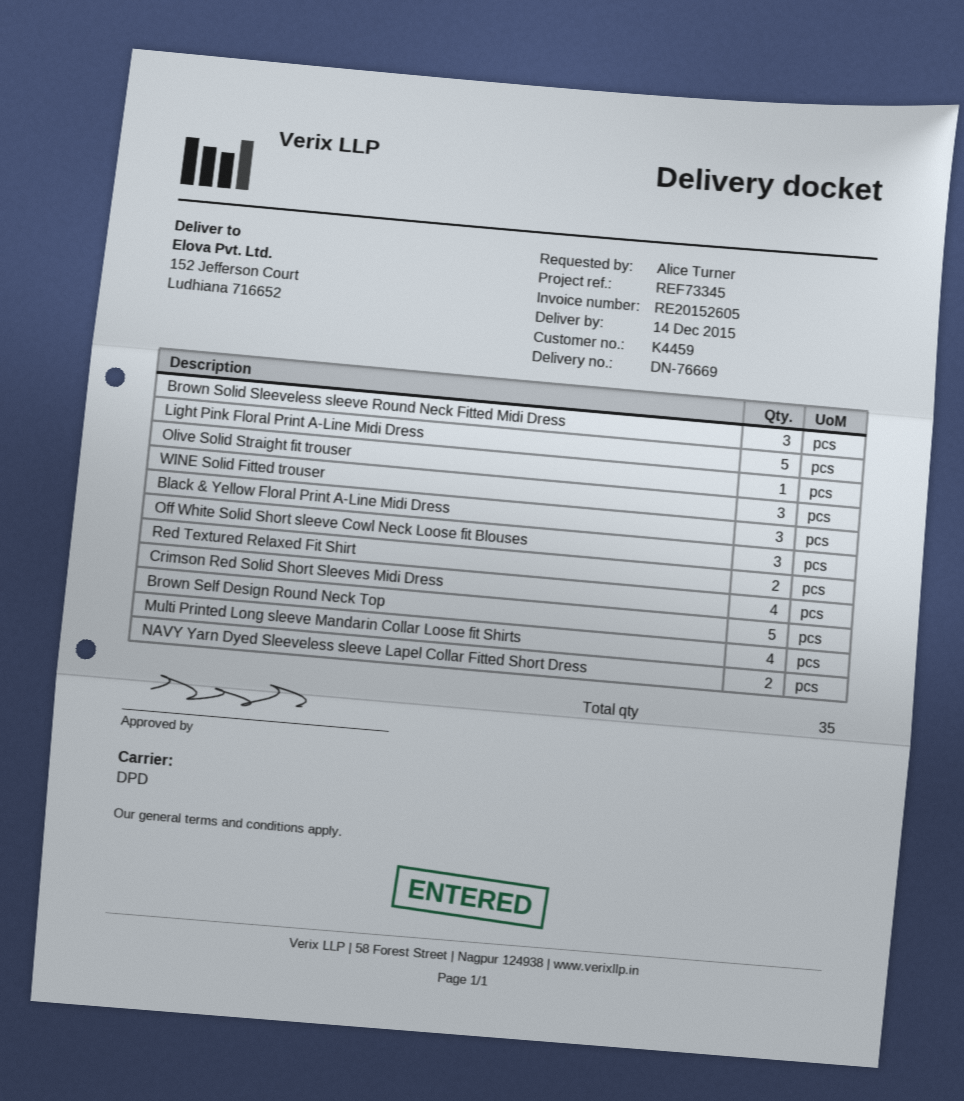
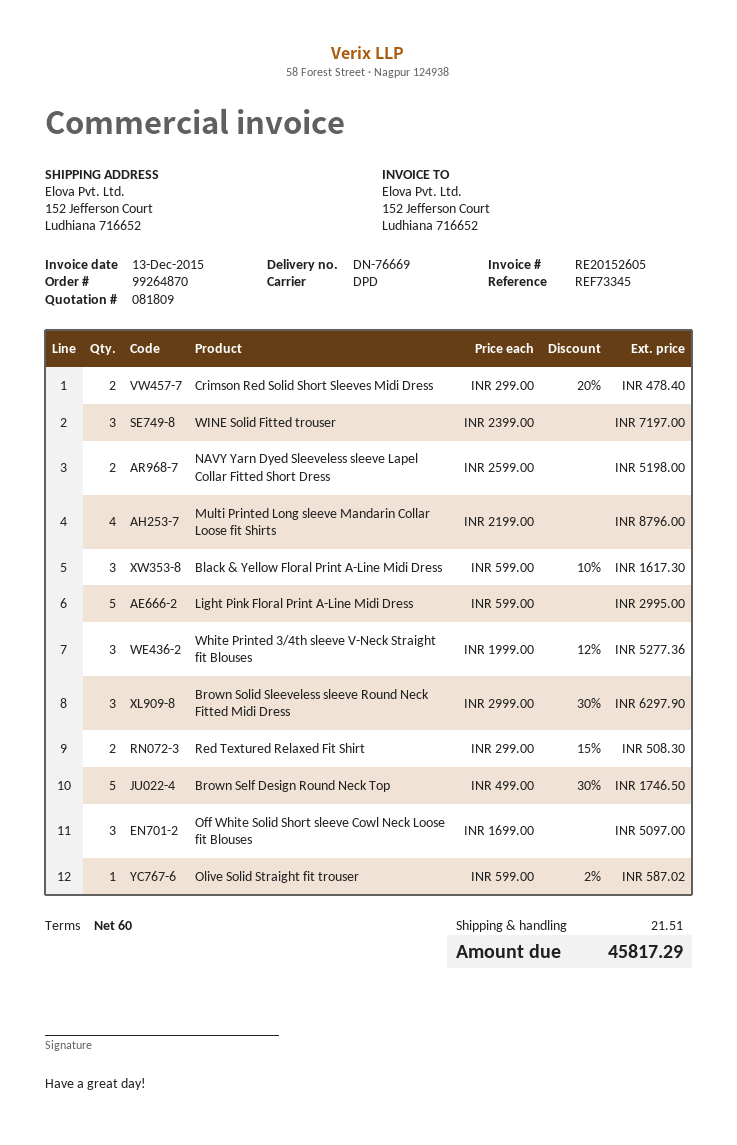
Crimson Red Solid Short Sleeves Midi Dress: 4 -> 2
White Printed 3/4th sleeve V-Neck Straight fit Blouses: none -> 3

